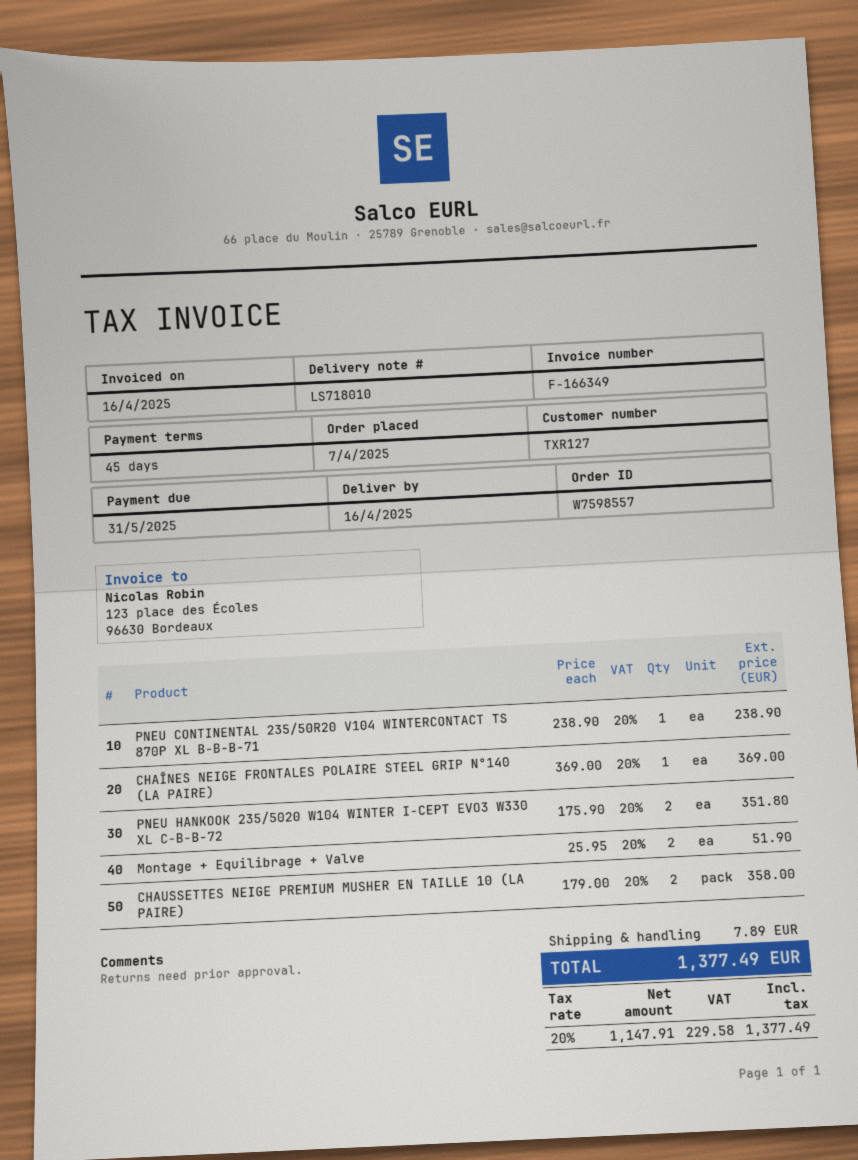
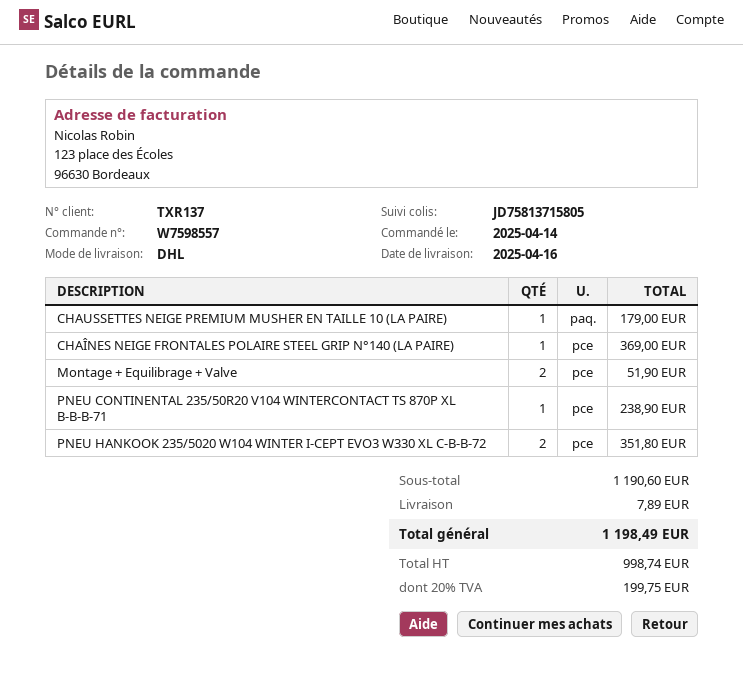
order date: 2025-04-07 -> 2025-04-14
customer number: TXR127 -> TXR137
CHAUSSETTES NEIGE PREMIUM MUSHER EN TAILLE 10 (LA PAIRE): 2 for 358.00 -> 1 for 179.00
net: 1147.91 -> 998.74
tax: 20% = 229.58 -> 20% = 199.75
total: 1377.49 -> 1198.49

